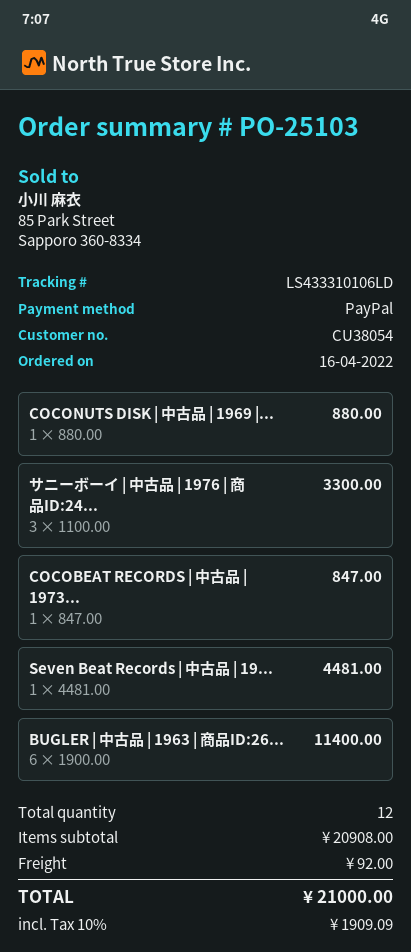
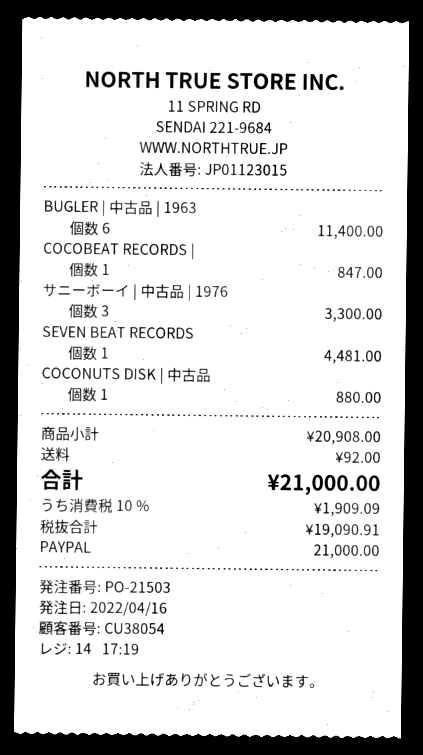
order number: PO-25103 -> PO-21503

